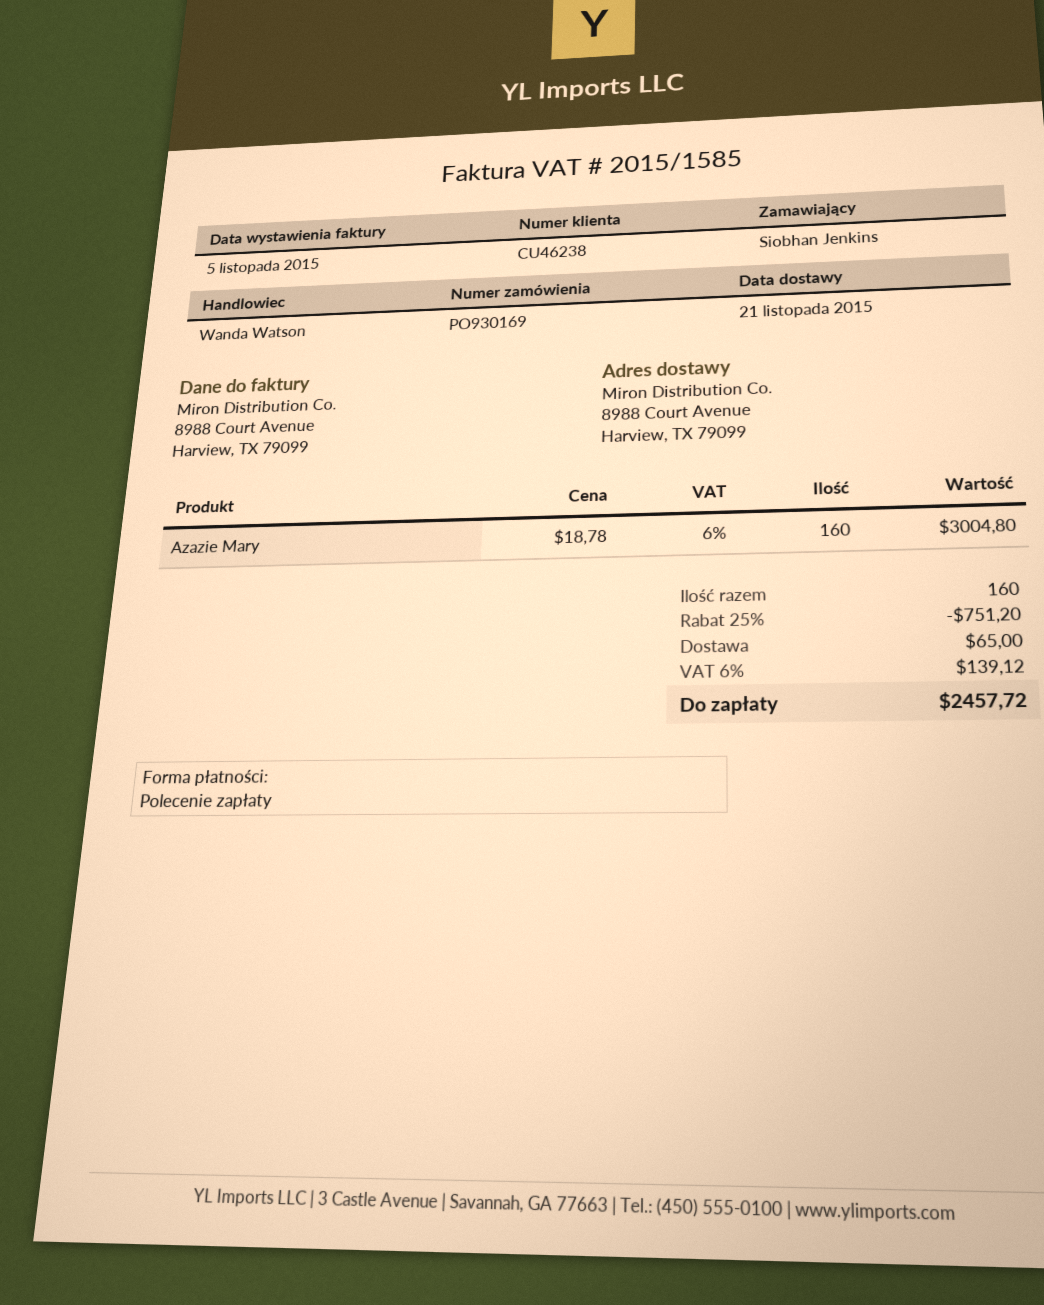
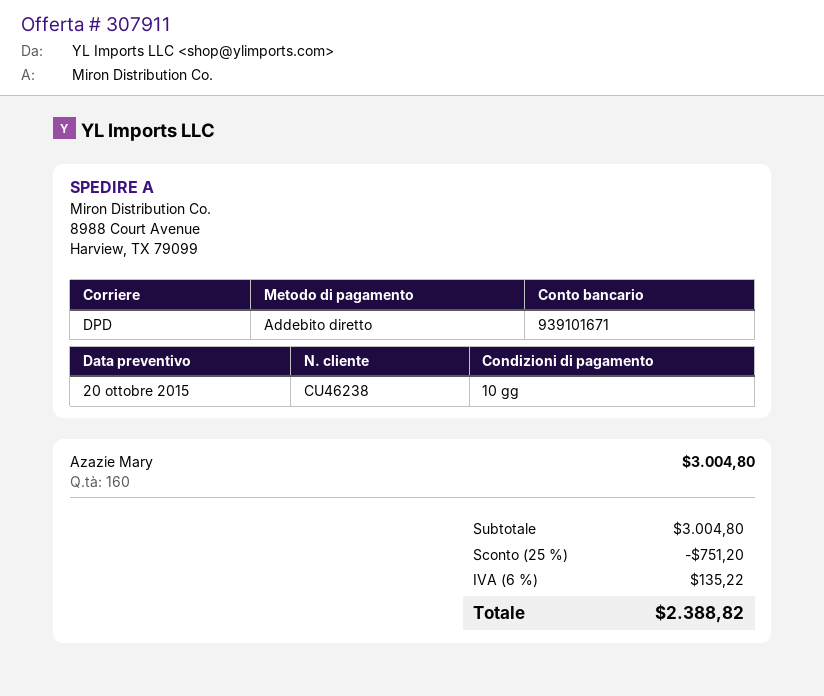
shipping: 65.00 -> none
tax: 6% = 139.12 -> 6% = 135.22
total: 2457.72 -> 2388.82

